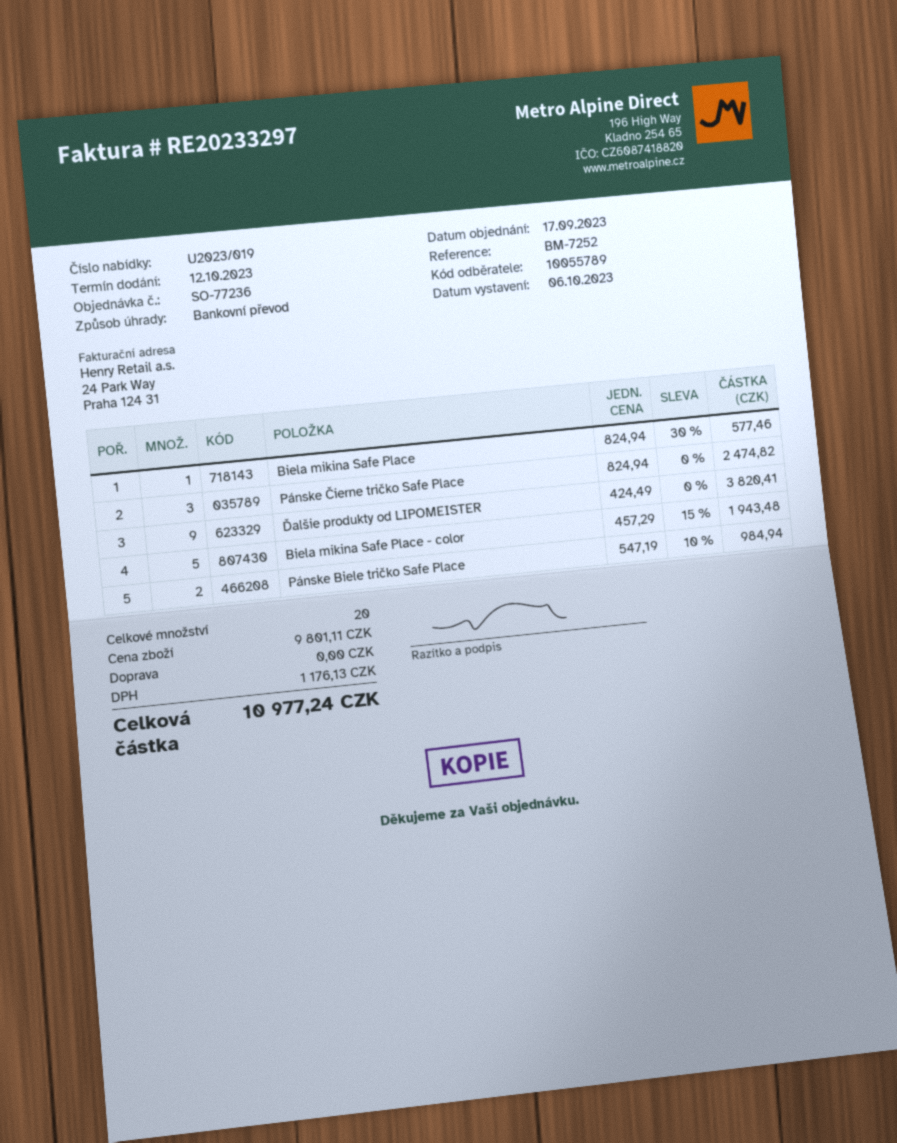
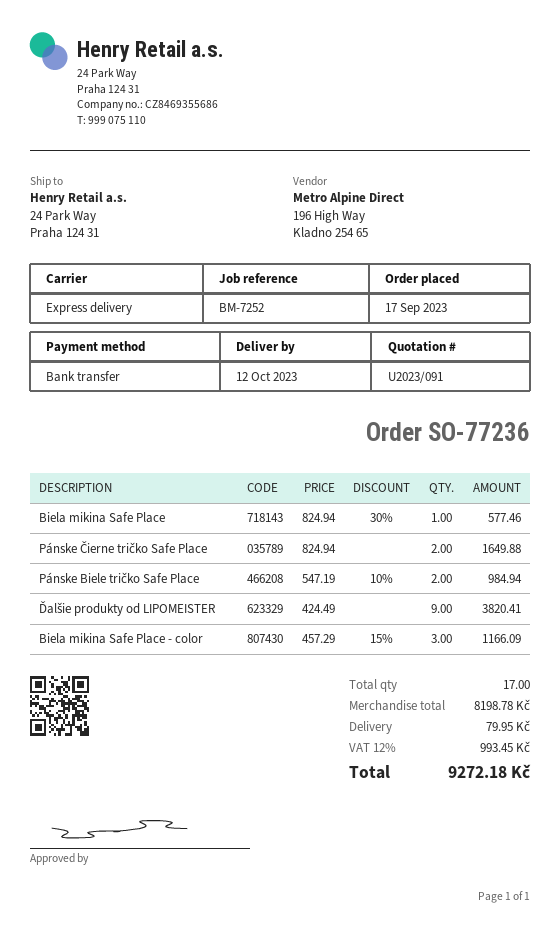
quote number: U2023/019 -> U2023/091
Pánske Čierne tričko Safe Place: 3 x 824.94 = 2474.82 -> 2 x 824.94 = 1649.88
Biela mikina Safe Place - color: 5 x 457.29 - 15% = 1943.48 -> 3 x 457.29 - 15% = 1166.09
total quantity: 20 -> 17
subtotal: 9801.11 -> 8198.78
shipping: 0.00 -> 79.95
tax: 1176.13 -> 993.45
total: 10977.24 -> 9272.18

